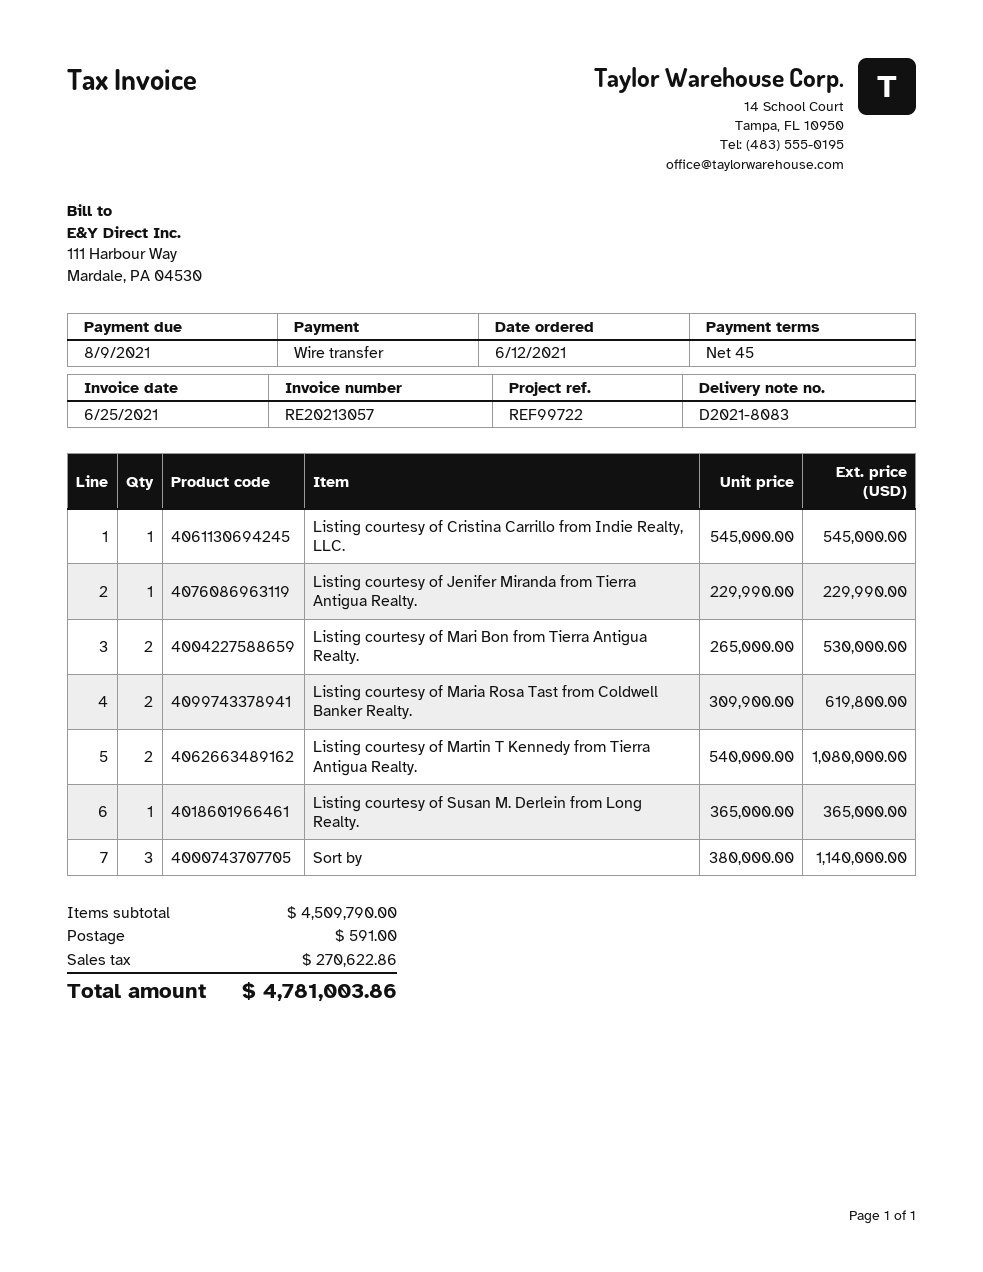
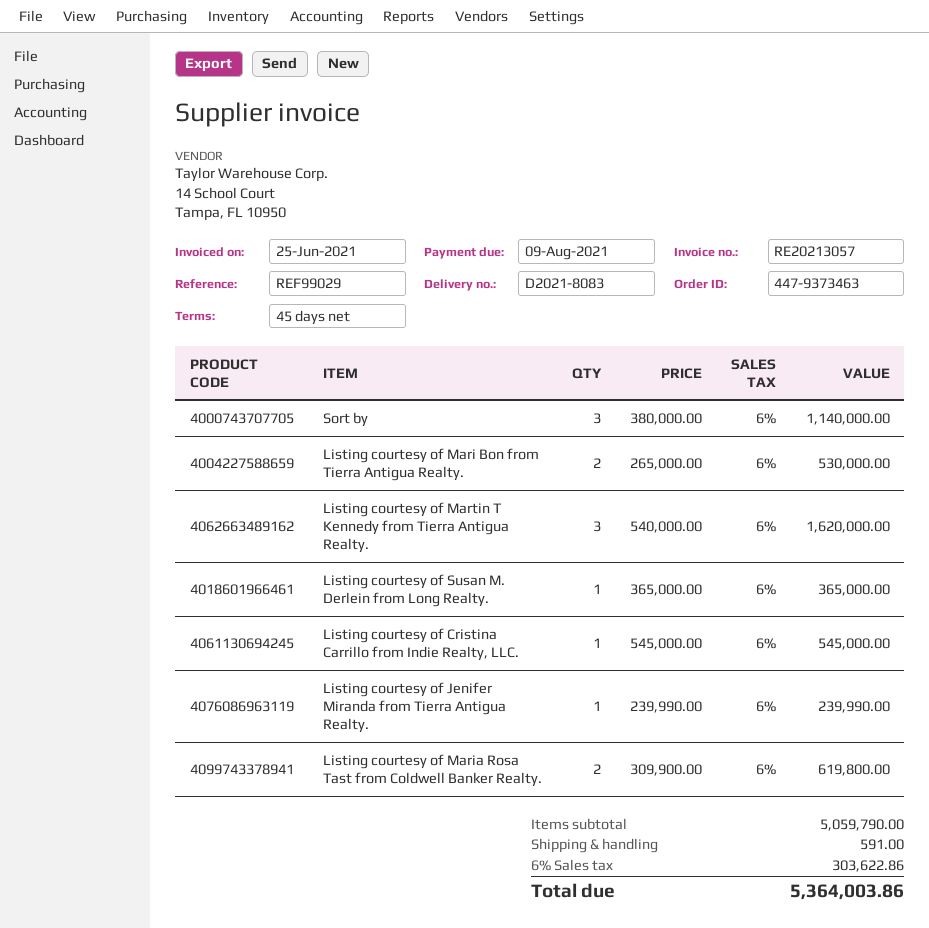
reference: REF99722 -> REF99029
Listing courtesy of Jenifer Miranda from Tierra Antigua Realty.: 1 x 229990.00 = 229990.00 -> 1 x 239990.00 = 239990.00
Listing courtesy of Martin T Kennedy from Tierra Antigua Realty.: 2 x 540000.00 = 1080000.00 -> 3 x 540000.00 = 1620000.00
subtotal: 4509790.00 -> 5059790.00
tax: 270622.86 -> 303622.86
total: 4781003.86 -> 5364003.86

